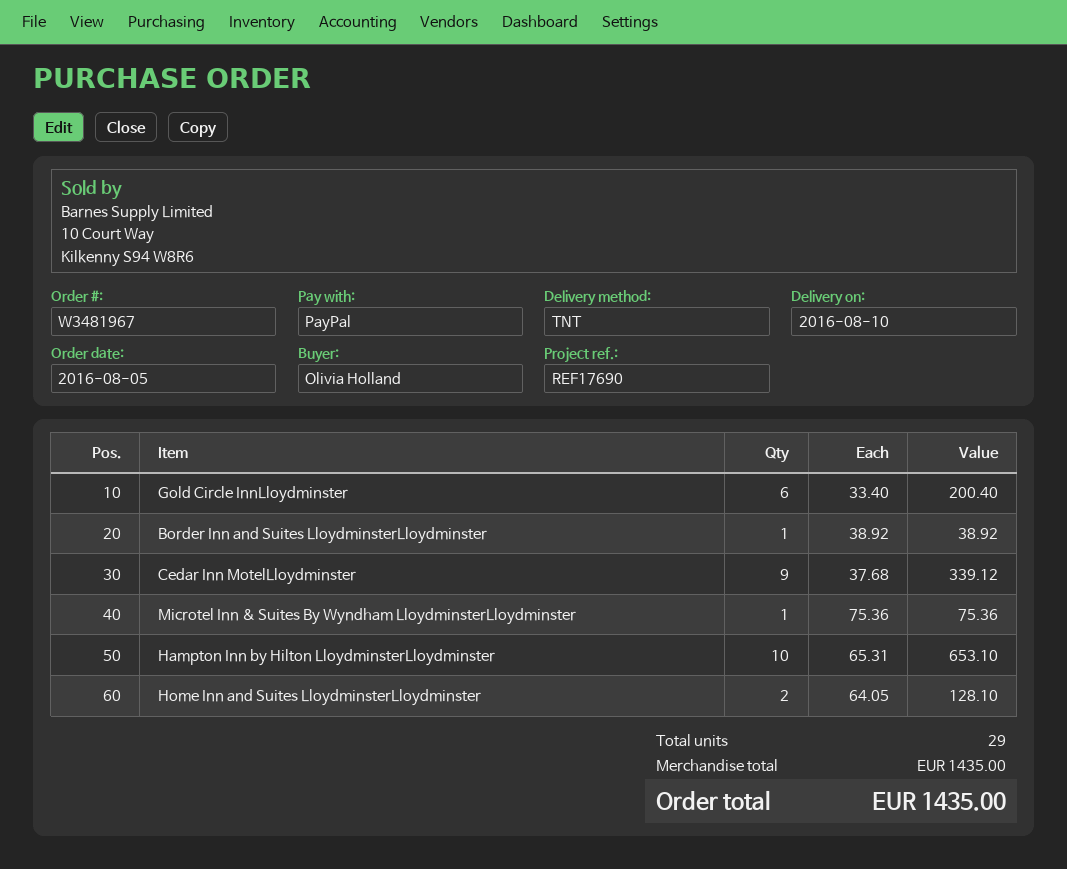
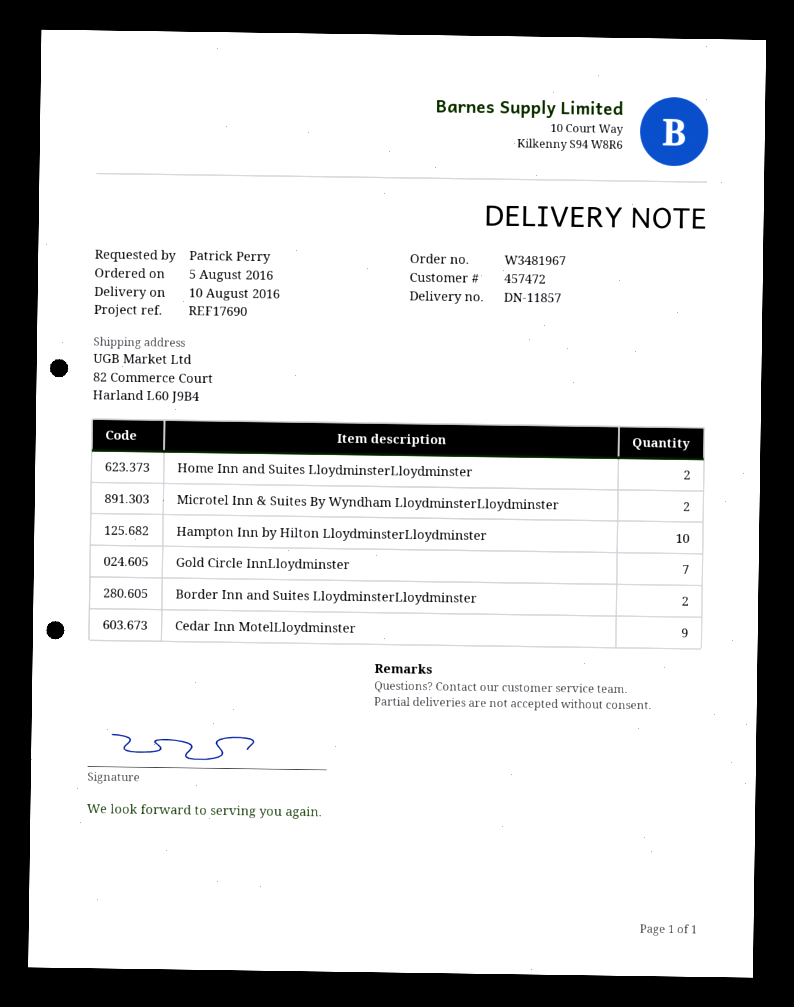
ordered by: Olivia Holland -> Patrick Perry
Gold Circle InnLloydminster: 6 -> 7
Border Inn and Suites LloydminsterLloydminster: 1 -> 2
Microtel Inn & Suites By Wyndham LloydminsterLloydminster: 1 -> 2

